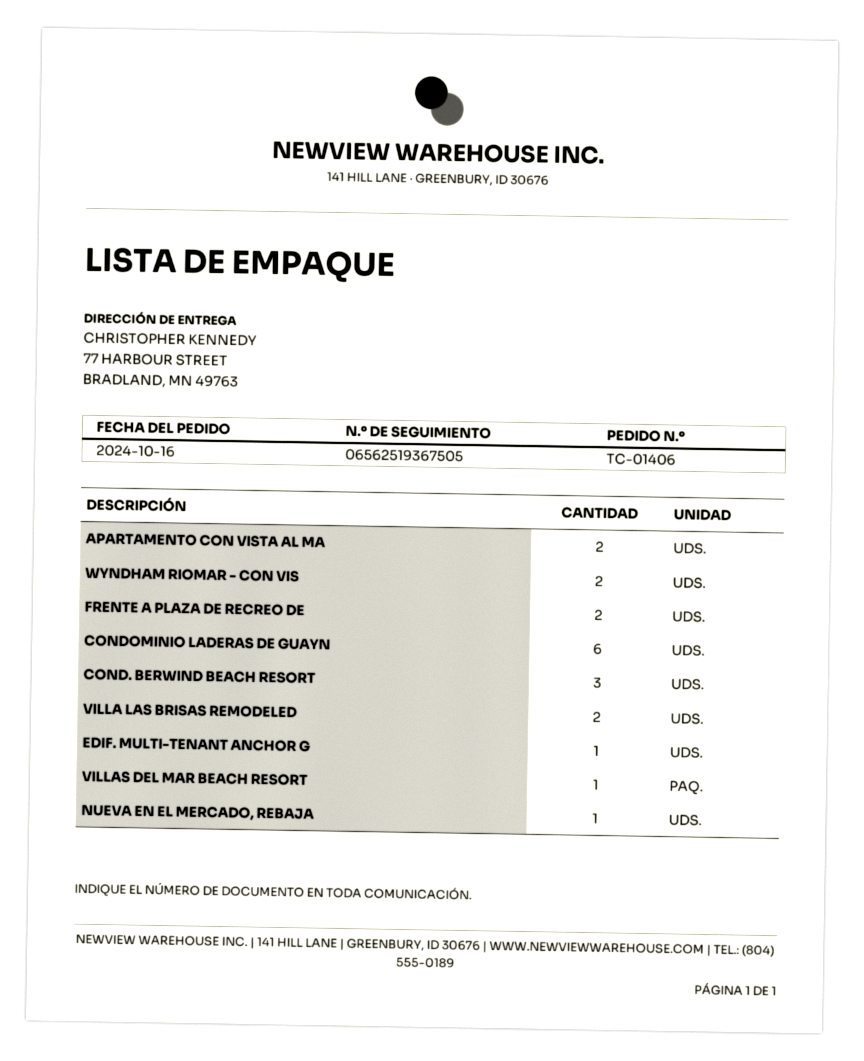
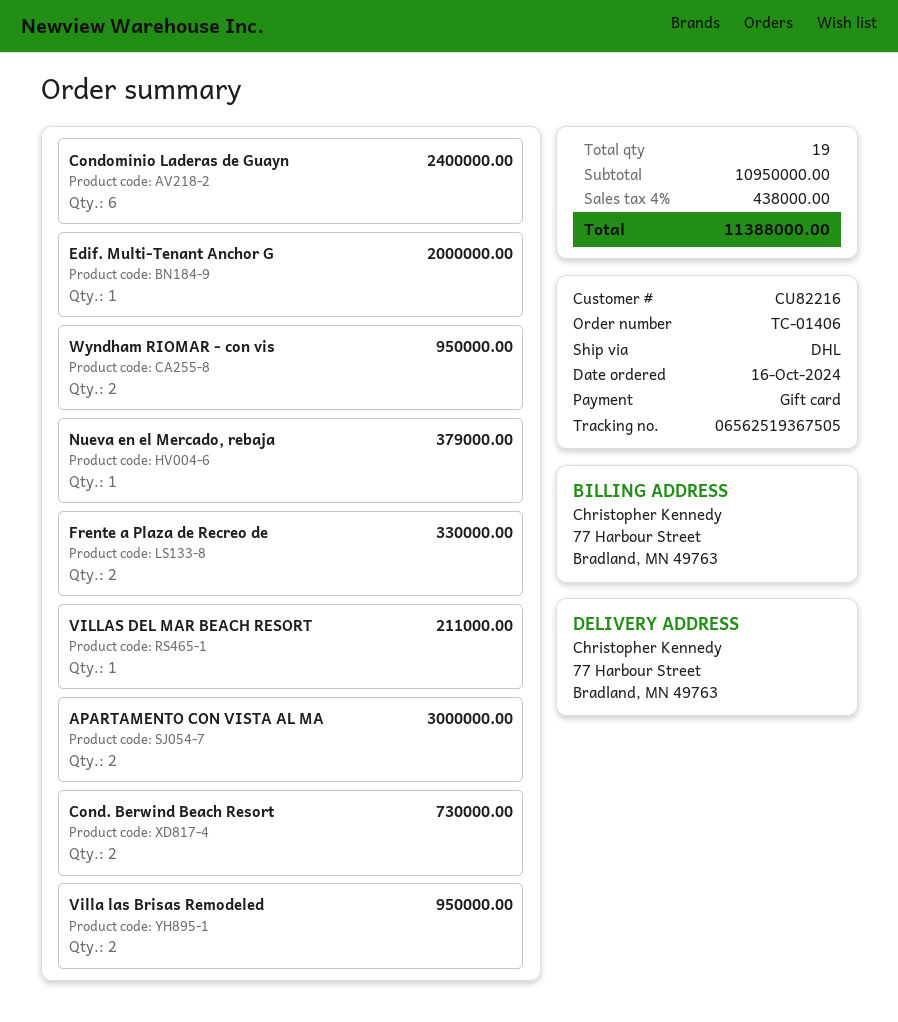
COND. BERWIND BEACH RESORT: 3 -> 2

